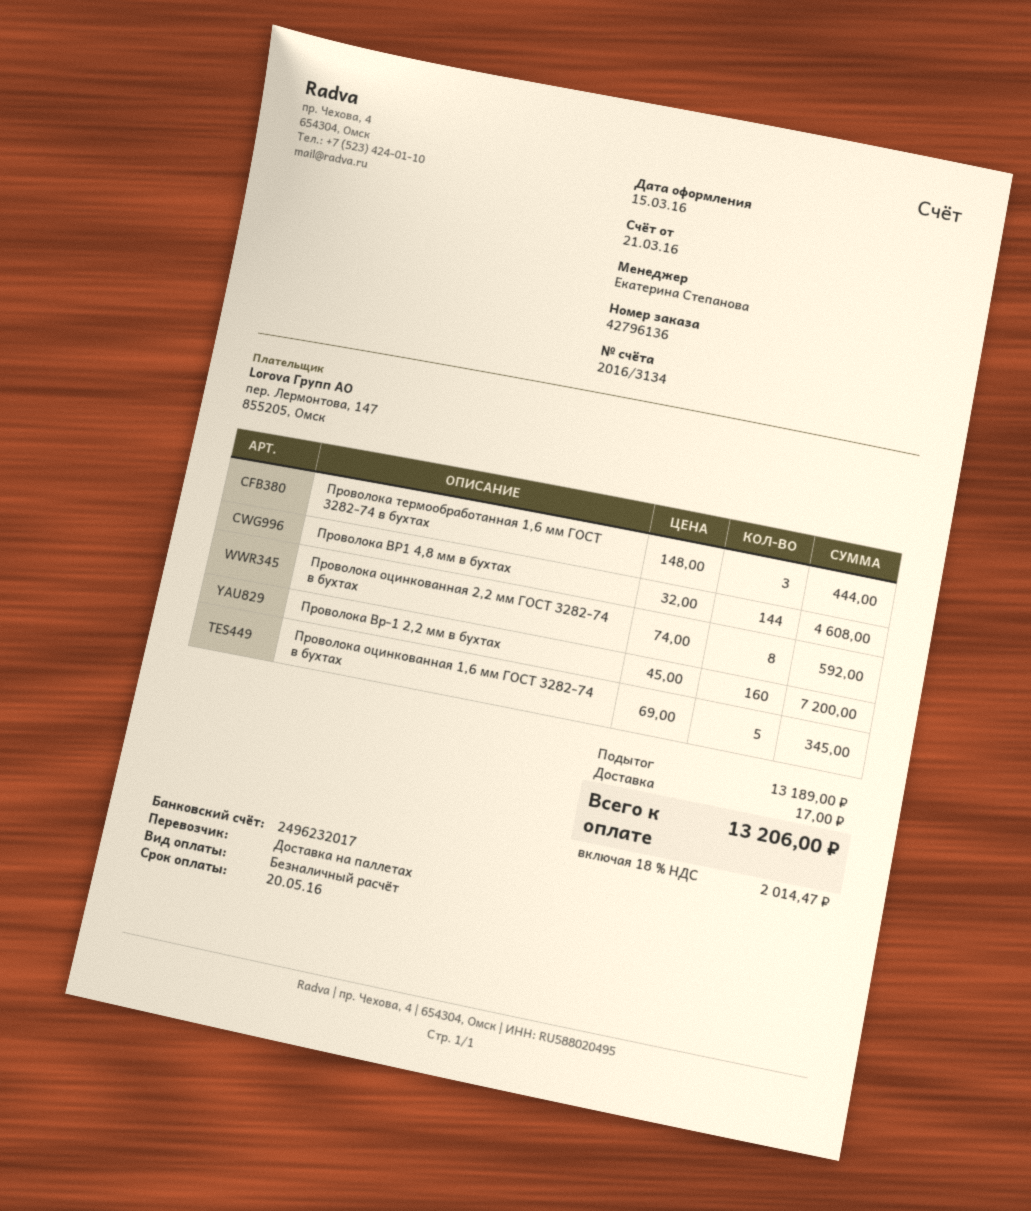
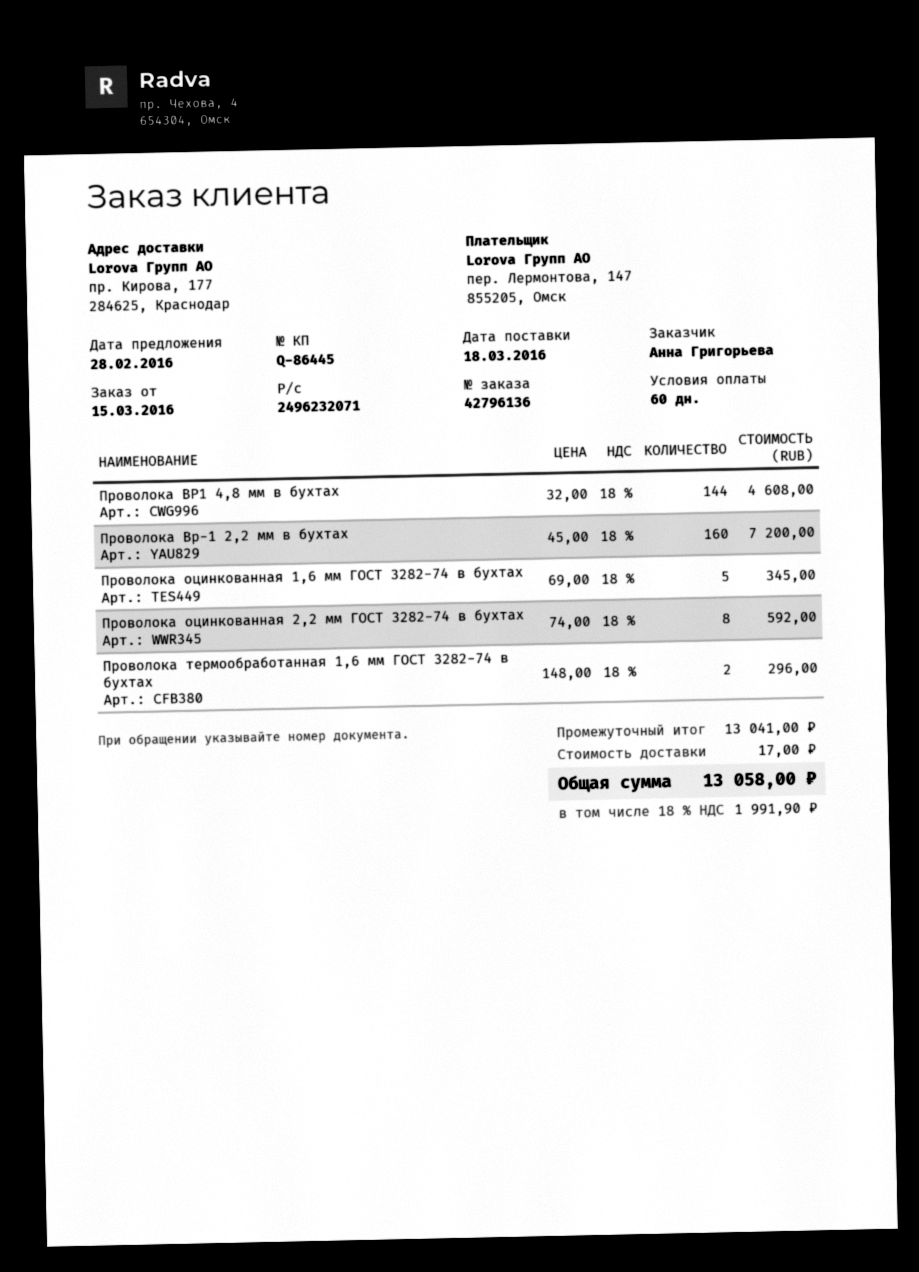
bank account: 2496232017 -> 2496232071
Проволока термообработанная 1,6 мм ГОСТ 3282-74 в бухтах: 3 x 148.00 = 444.00 -> 2 x 148.00 = 296.00
subtotal: 13189.00 -> 13041.00
tax: 18% = 2014.47 -> 18% = 1991.90
total: 13206.00 -> 13058.00

